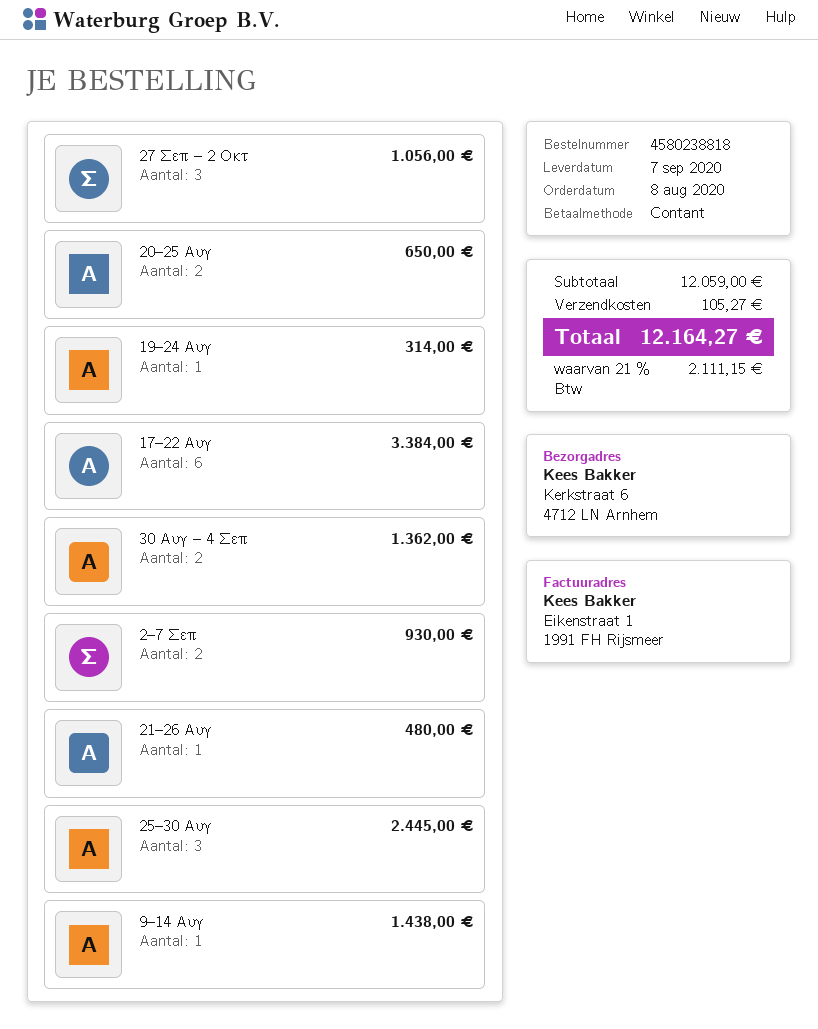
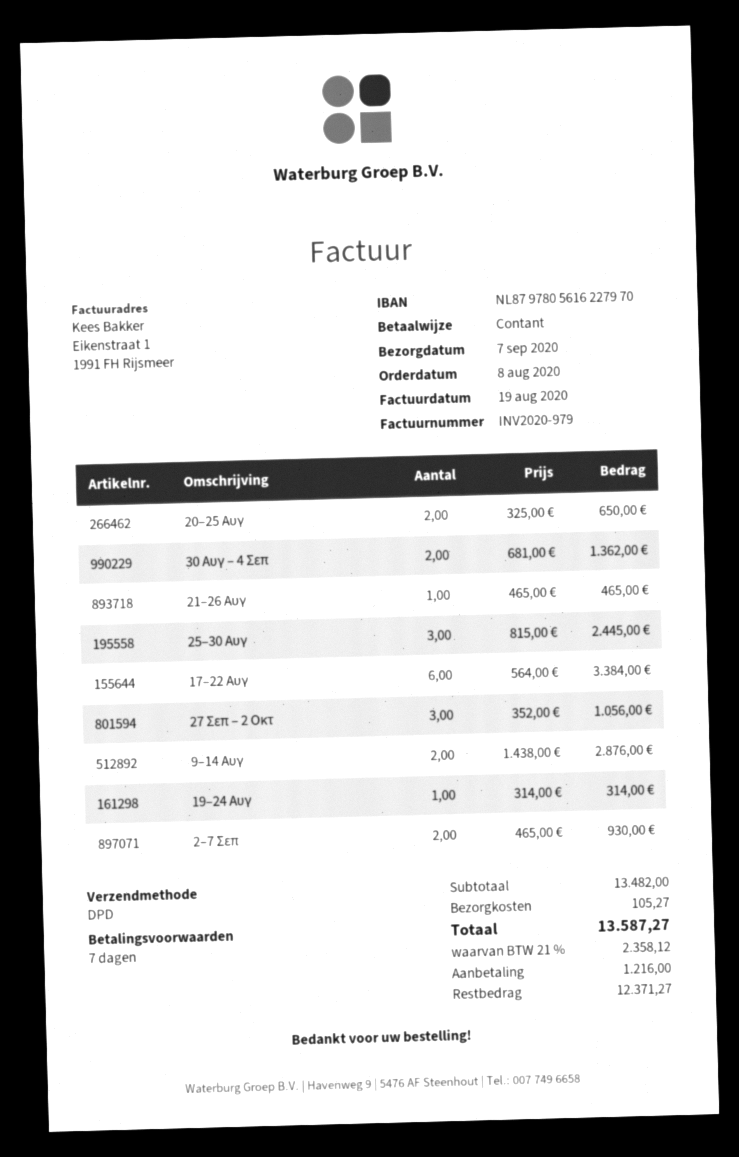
21–26 Αυγ: 1 for 480.00 -> 1 for 465.00
9–14 Αυγ: 1 for 1438.00 -> 2 for 2876.00
subtotal: 12059.00 -> 13482.00
tax: 21% = 2111.15 -> 21% = 2358.12
total: 12164.27 -> 13587.27

